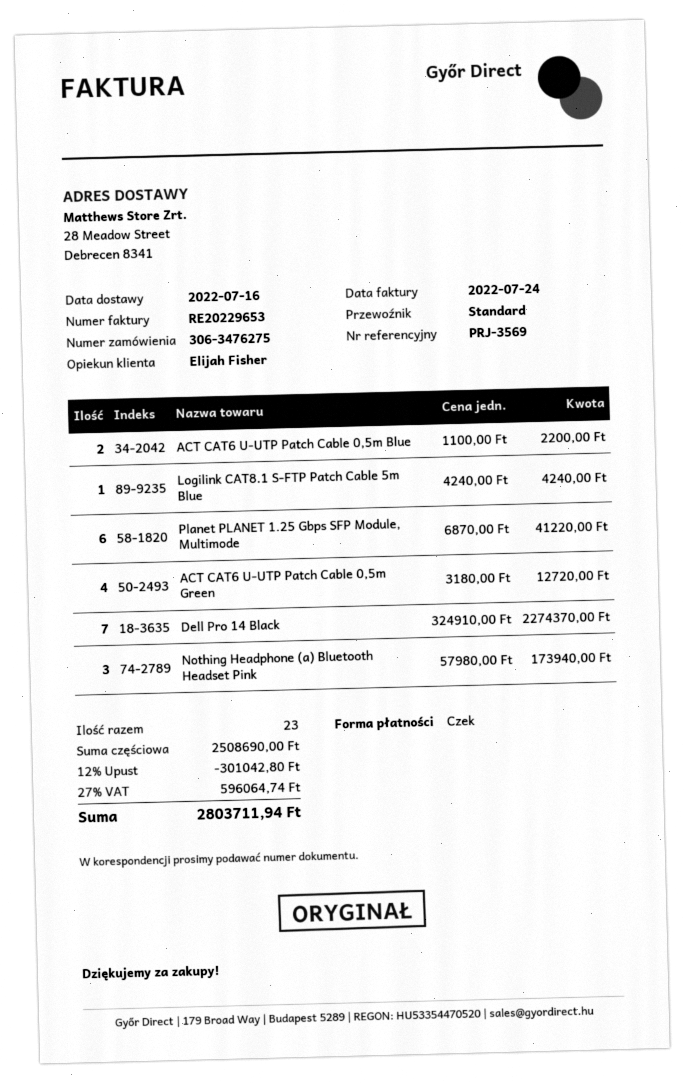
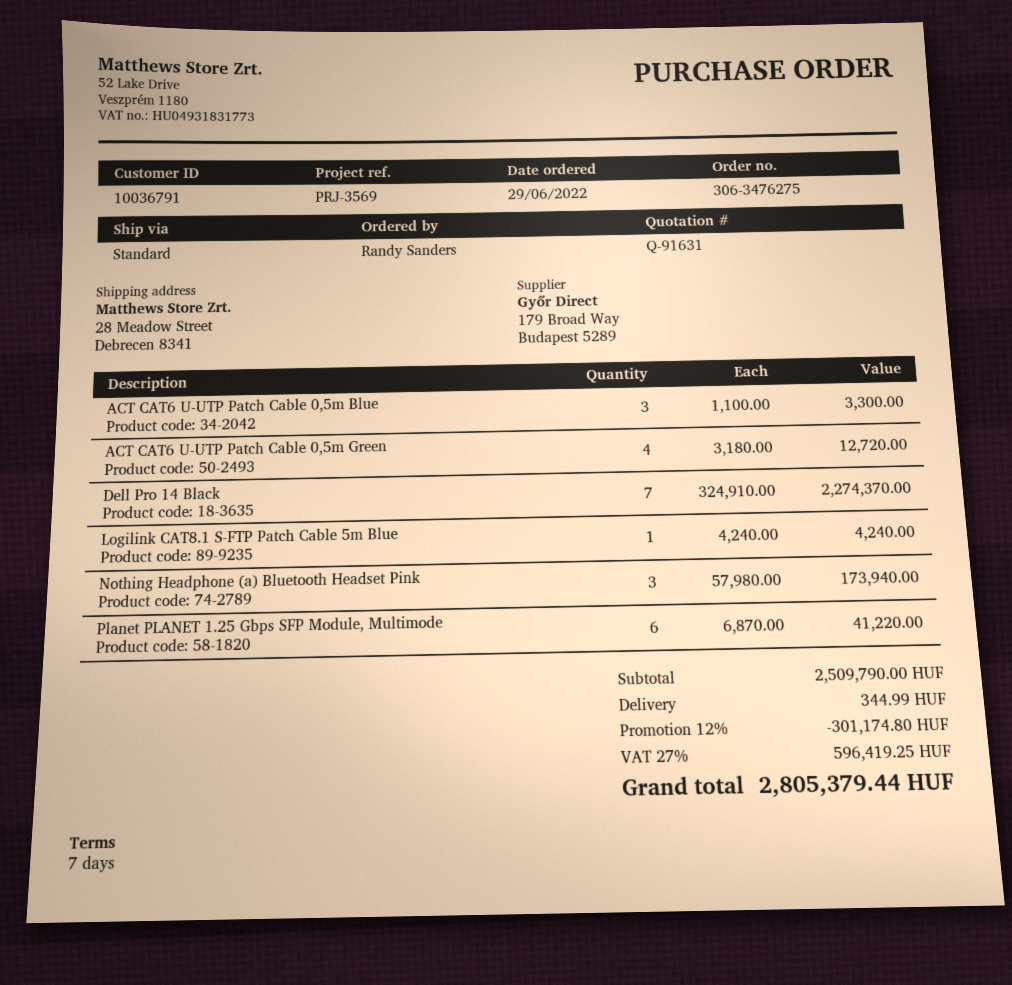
ACT CAT6 U-UTP Patch Cable 0,5m Blue: 2 x 1100.00 = 2200.00 -> 3 x 1100.00 = 3300.00
subtotal: 2508690.00 -> 2509790.00
discount: 12% = 301042.80 -> 12% = 301174.80
shipping: none -> 344.99
tax: 27% = 596064.74 -> 27% = 596419.25
total: 2803711.94 -> 2805379.44

